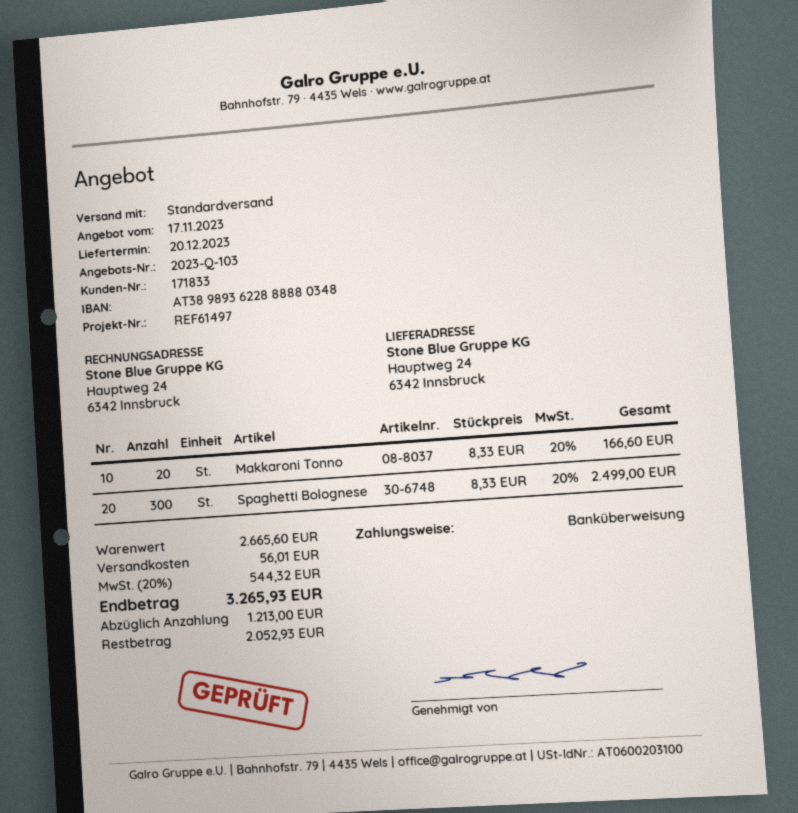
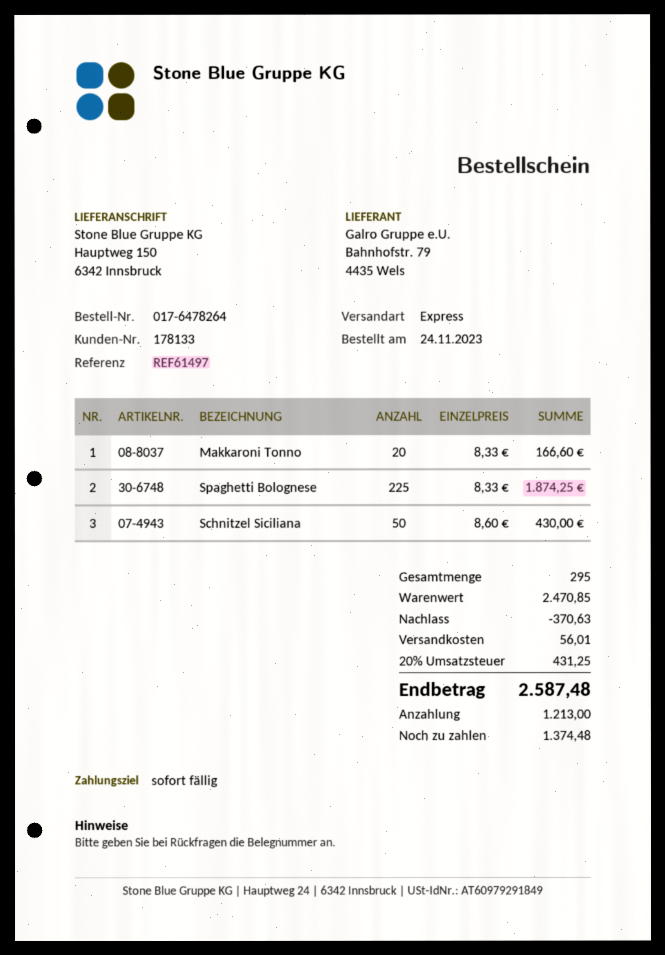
customer number: 171833 -> 178133
shipping method: standard -> express
ship to: Hauptweg 24, 6342 Innsbruck -> Hauptweg 150, 6342 Innsbruck
Spaghetti Bolognese: 300 x 8.33 = 2499.00 -> 225 x 8.33 = 1874.25
Schnitzel Siciliana: none -> 50 x 8.60 = 430.00
subtotal: 2665.60 -> 2470.85
discount: none -> 370.63
tax: 20% = 544.32 -> 20% = 431.25
total: 3265.93 -> 2587.48
balance: 2052.93 -> 1374.48

